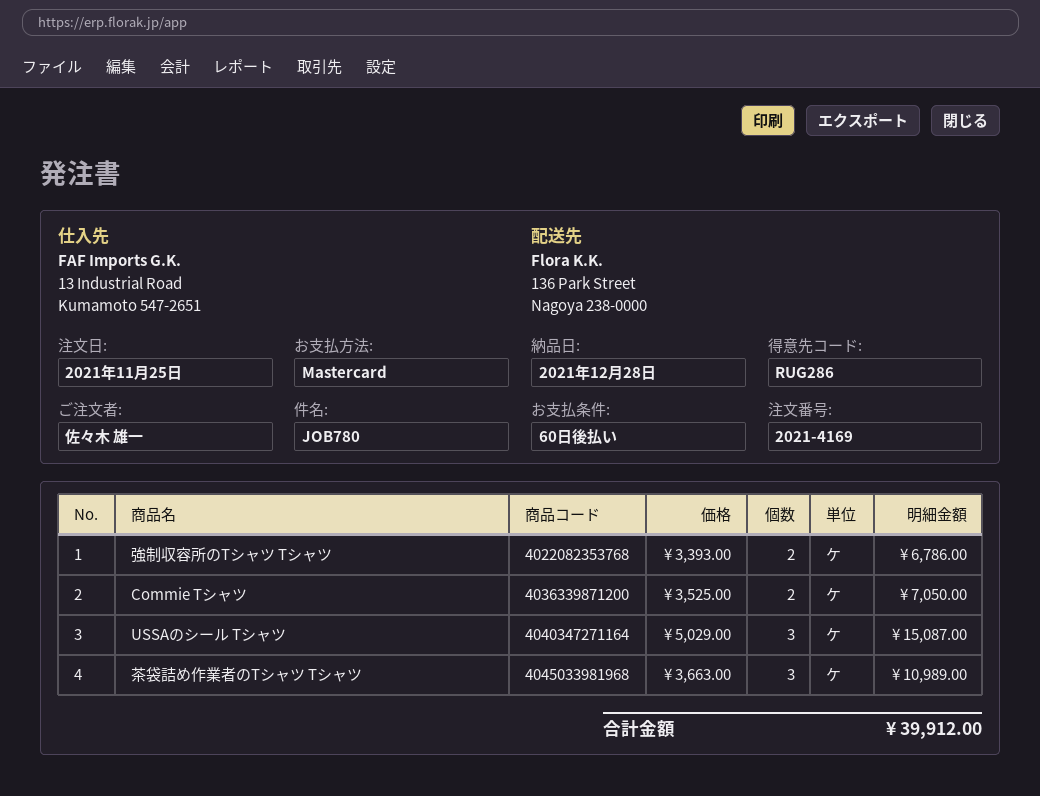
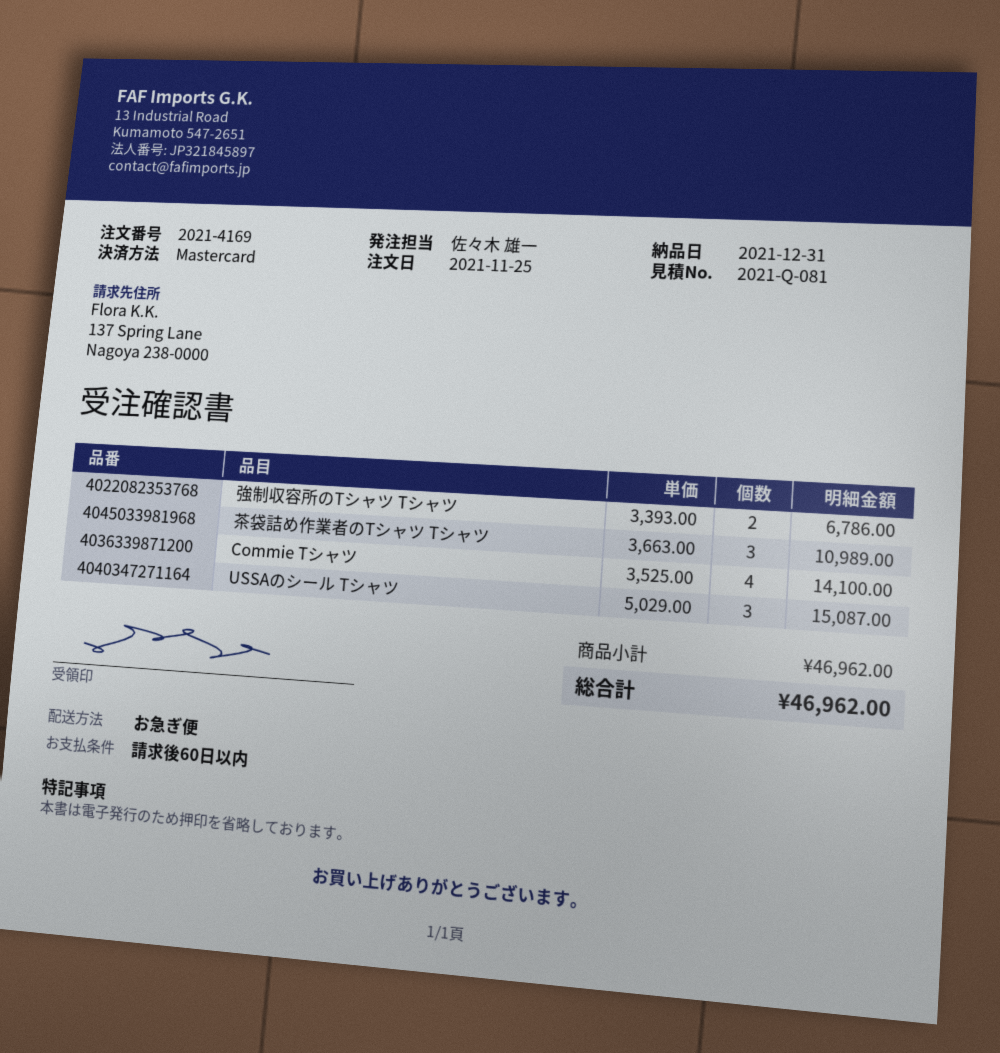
delivery date: 2021-12-28 -> 2021-12-31
Commie Tシャツ: 2 x 3525.00 = 7050.00 -> 4 x 3525.00 = 14100.00
total: 39912.00 -> 46962.00

